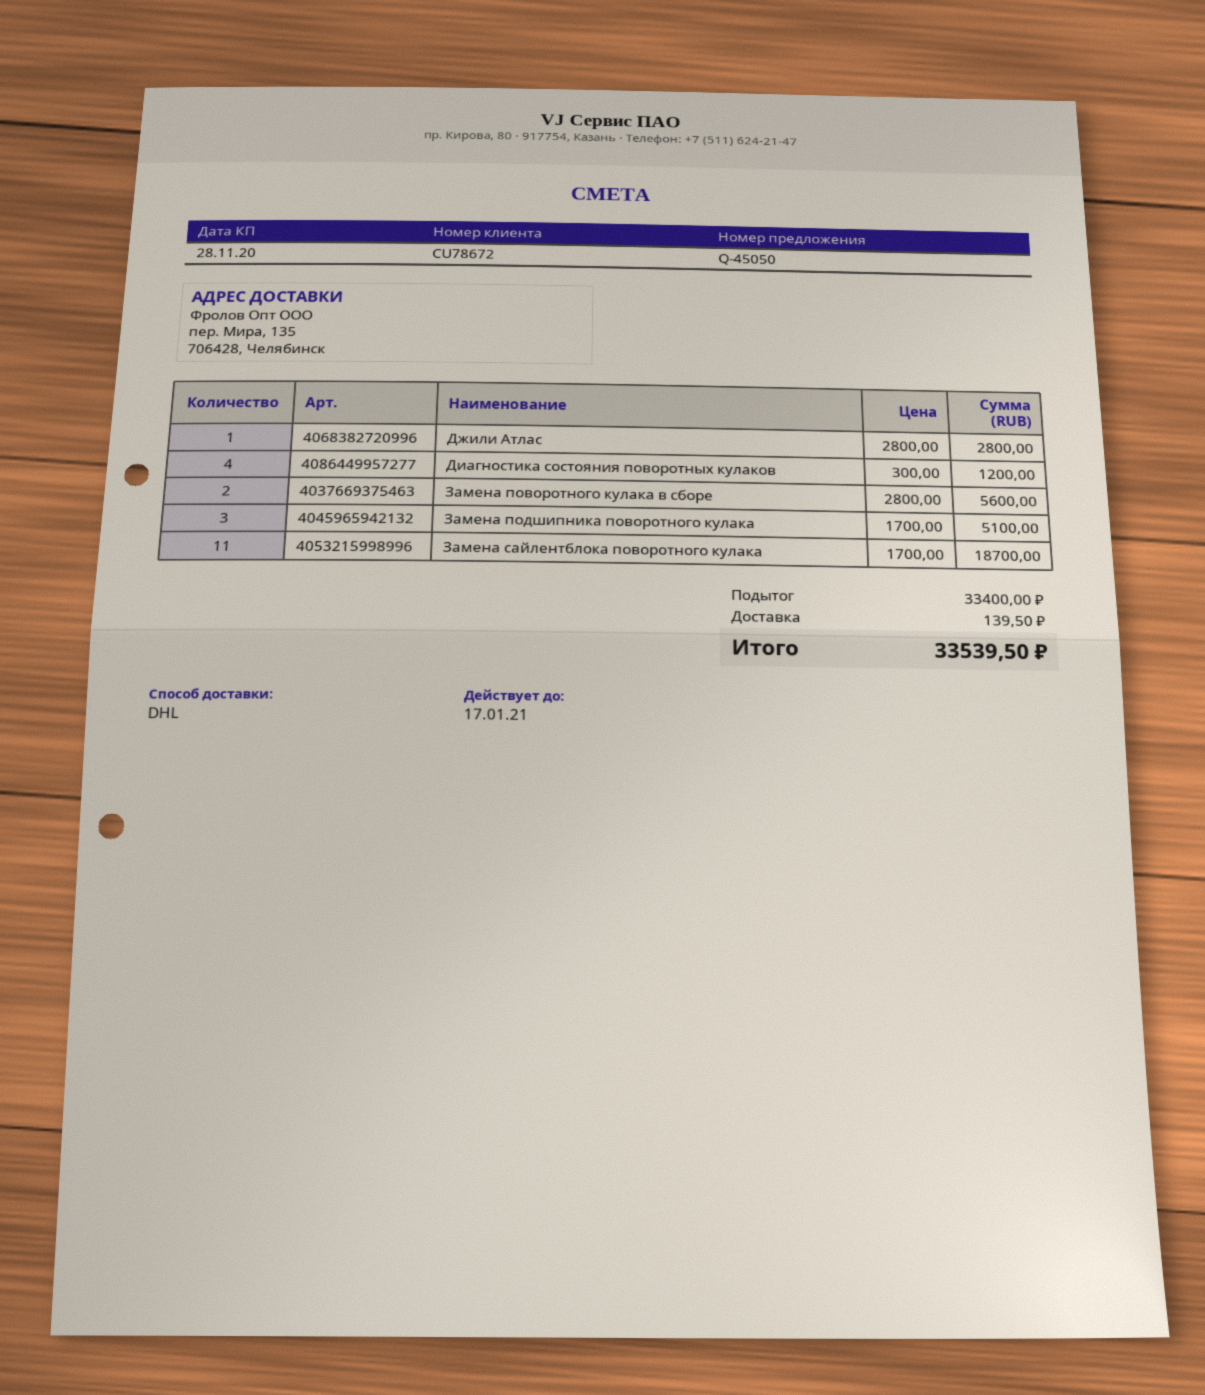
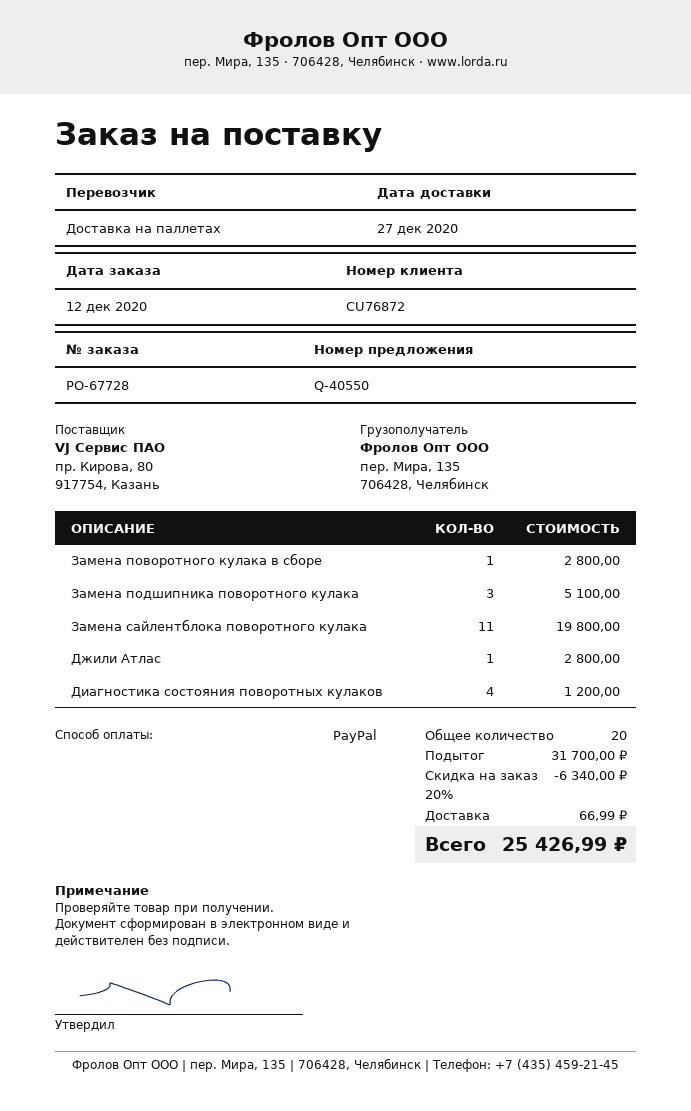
quote number: Q-45050 -> Q-40550
customer number: CU78672 -> CU76872
shipping method: DHL -> pallet freight
Замена поворотного кулака в сборе: 2 for 5600.00 -> 1 for 2800.00
Замена сайлентблока поворотного кулака: 11 for 18700.00 -> 11 for 19800.00
subtotal: 33400.00 -> 31700.00
discount: none -> 20% = 6340.00
shipping: 139.50 -> 66.99
total: 33539.50 -> 25426.99

